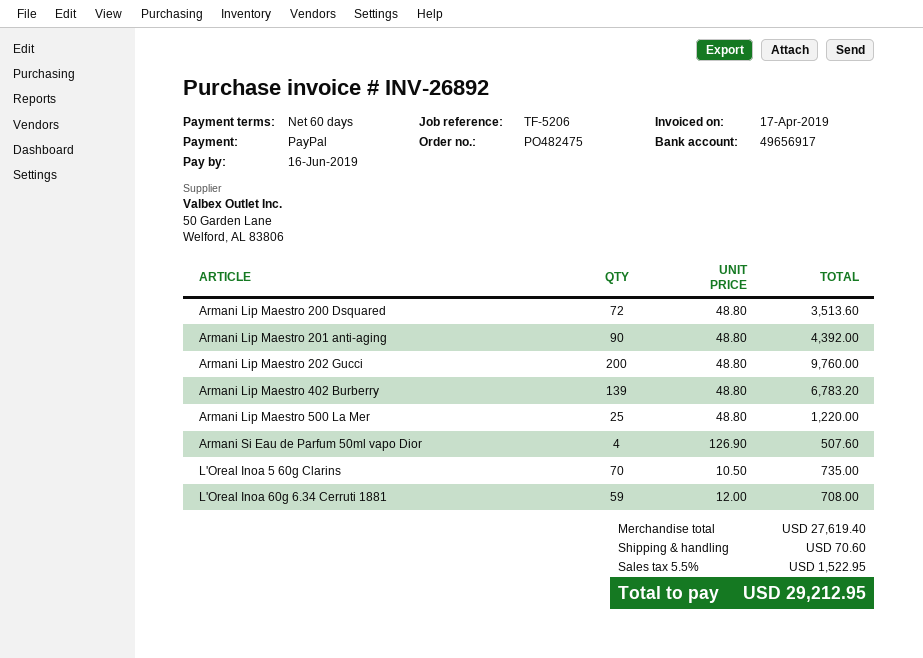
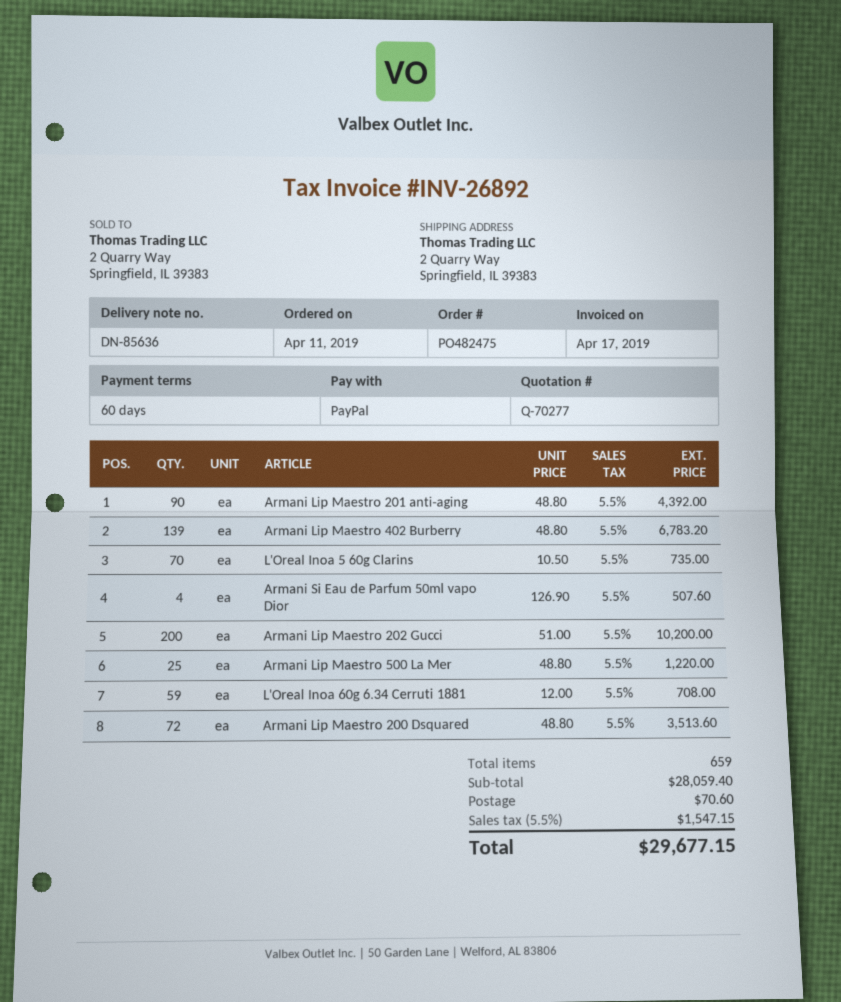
Armani Lip Maestro 202 Gucci: 200 x 48.80 = 9760.00 -> 200 x 51.00 = 10200.00
subtotal: 27619.40 -> 28059.40
tax: 5.5% = 1522.95 -> 5.5% = 1547.15
total: 29212.95 -> 29677.15

